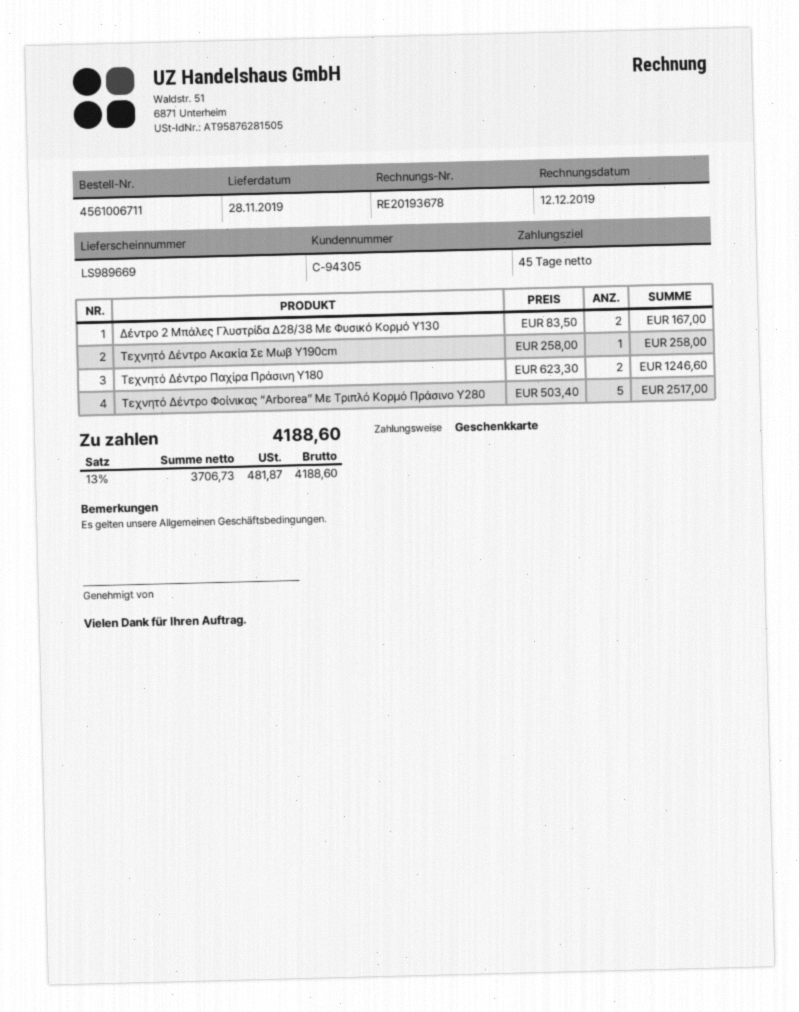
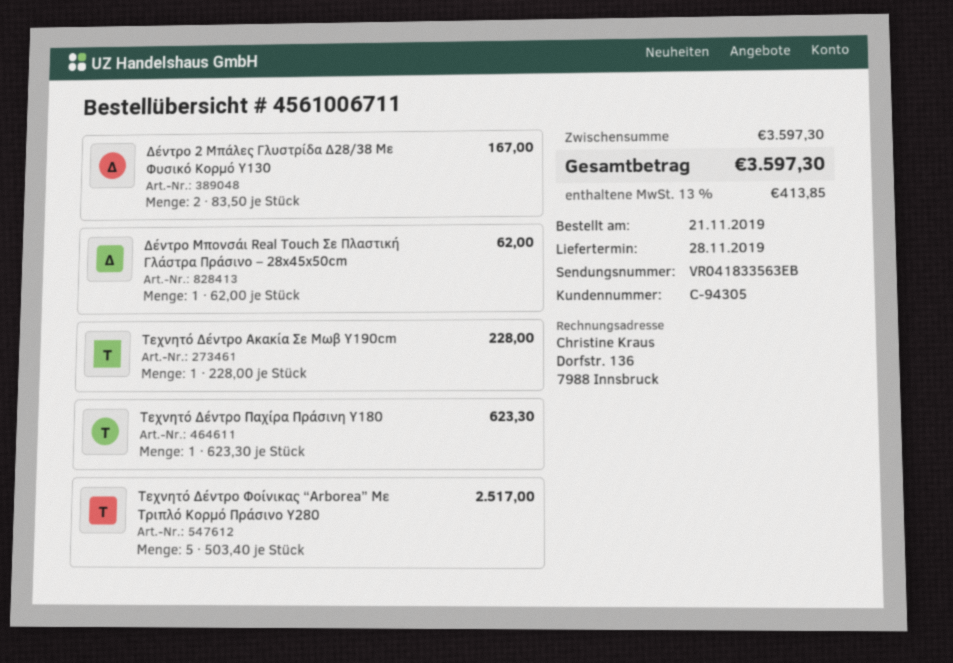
Τεχνητό Δέντρο Ακακία Σε Μωβ Υ190cm: 1 x 258.00 = 258.00 -> 1 x 228.00 = 228.00
Τεχνητό Δέντρο Παχίρα Πράσινη Y180: 2 x 623.30 = 1246.60 -> 1 x 623.30 = 623.30
Δέντρο Μπονσάι Real Touch Σε Πλαστική Γλάστρα Πράσινο – 28x45x50cm: none -> 1 x 62.00 = 62.00
tax: 13% = 481.87 -> 13% = 413.85
total: 4188.60 -> 3597.30

